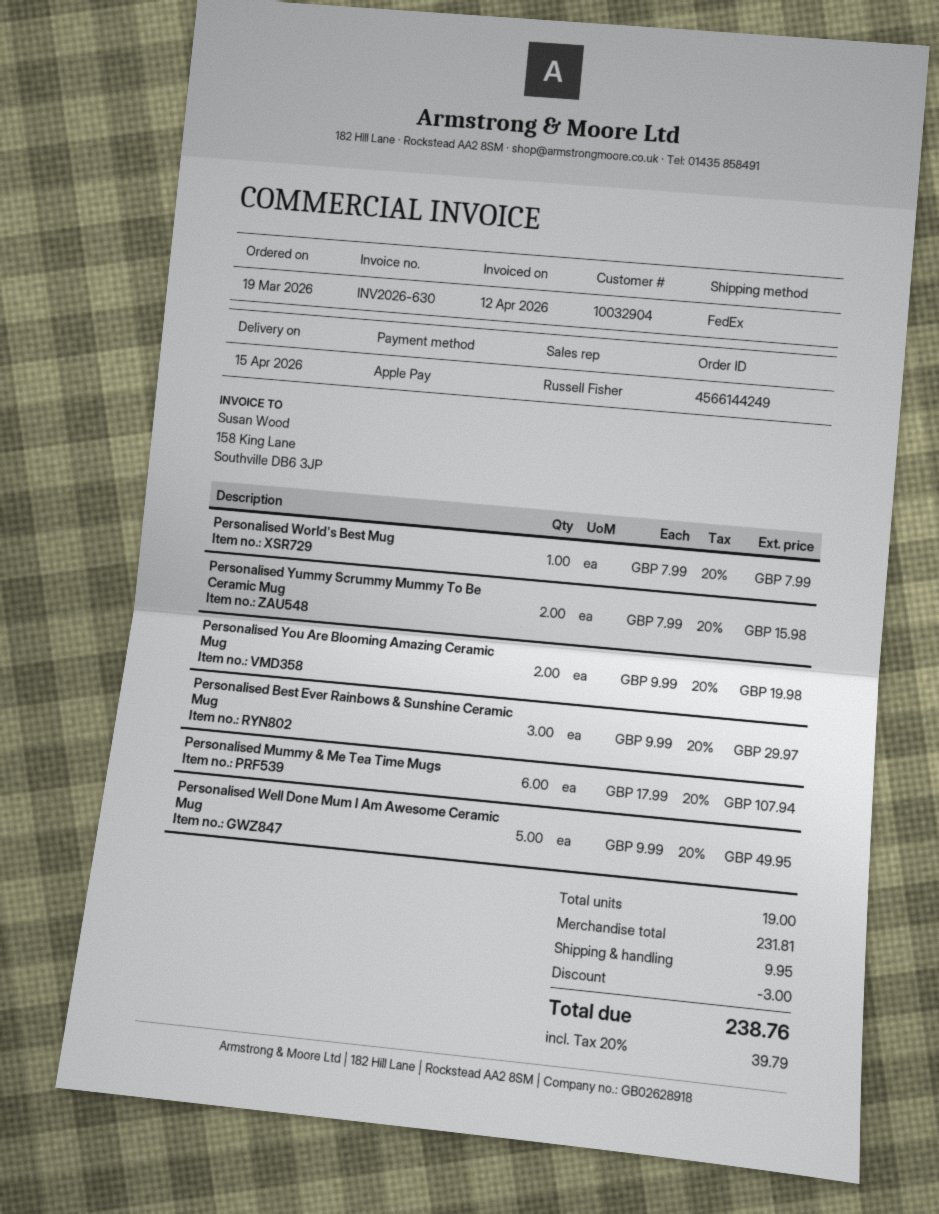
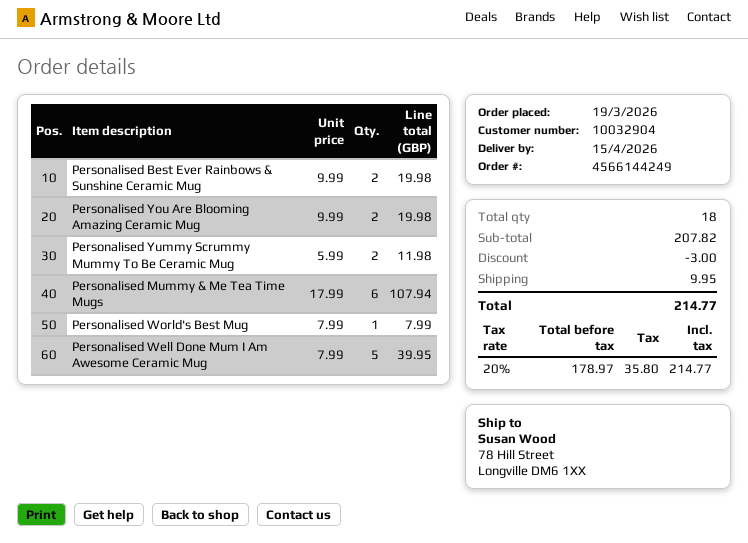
Personalised Yummy Scrummy Mummy To Be Ceramic Mug: 2 x 7.99 = 15.98 -> 2 x 5.99 = 11.98
Personalised Best Ever Rainbows & Sunshine Ceramic Mug: 3 x 9.99 = 29.97 -> 2 x 9.99 = 19.98
Personalised Well Done Mum I Am Awesome Ceramic Mug: 5 x 9.99 = 49.95 -> 5 x 7.99 = 39.95
total quantity: 19 -> 18
subtotal: 231.81 -> 207.82
tax: 20% = 39.79 -> 20% = 35.80
total: 238.76 -> 214.77

